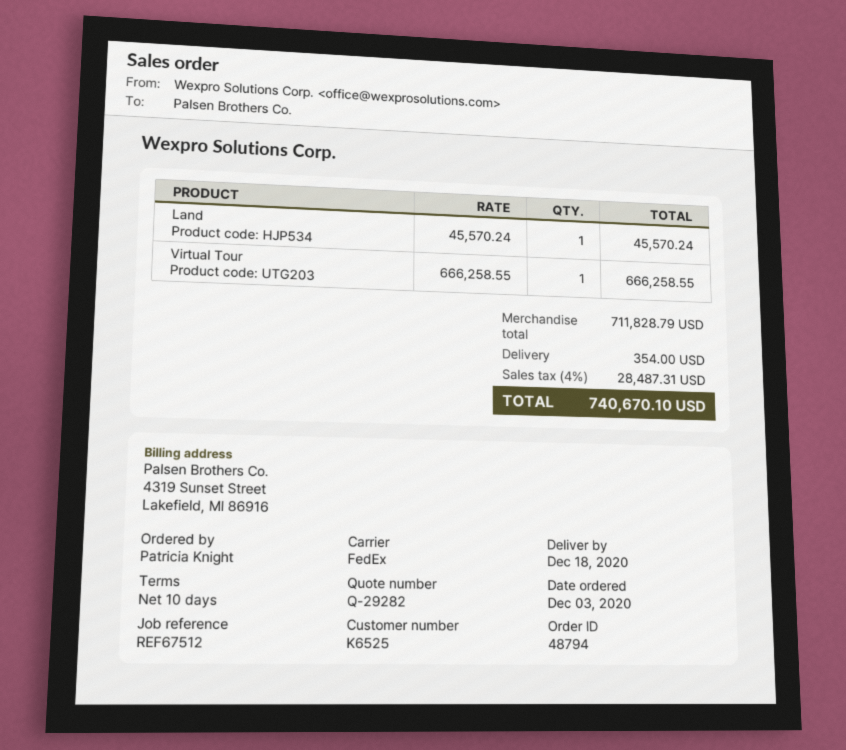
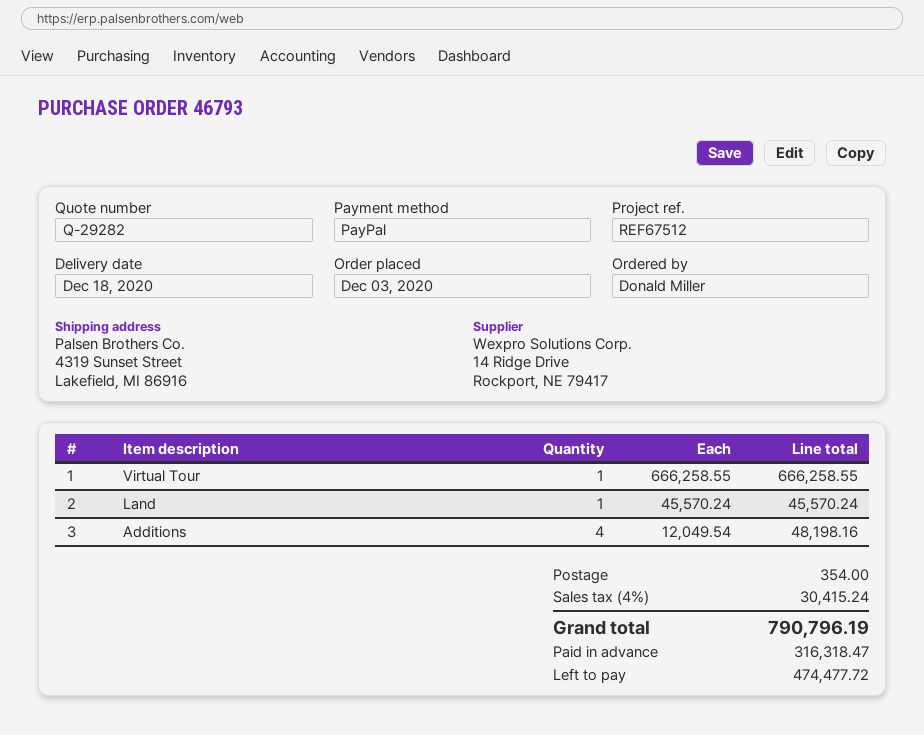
order number: 48794 -> 46793
ordered by: Patricia Knight -> Donald Miller
Additions: none -> 4 x 12049.54 = 48198.16
tax: 4% = 28487.31 -> 4% = 30415.24
total: 740670.10 -> 790796.19

